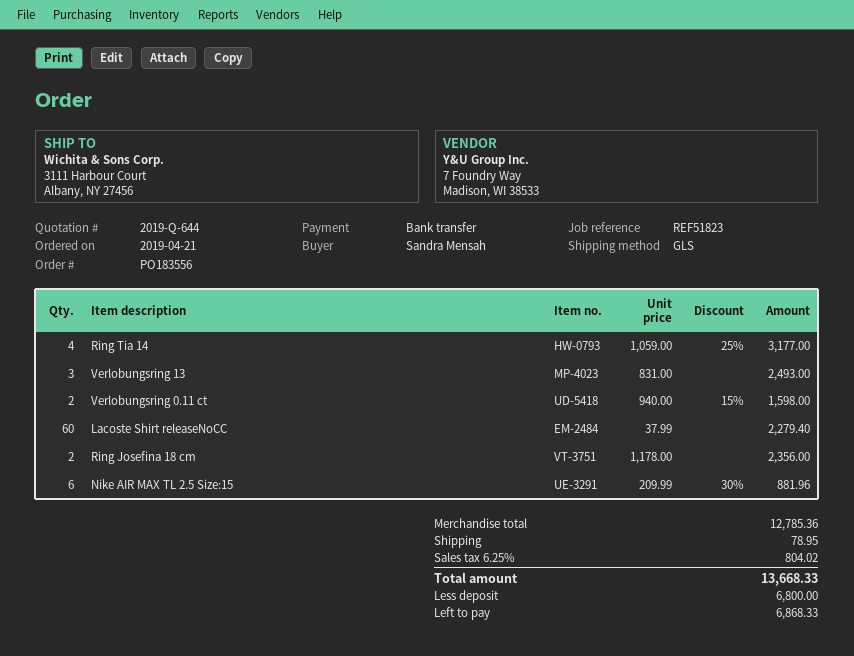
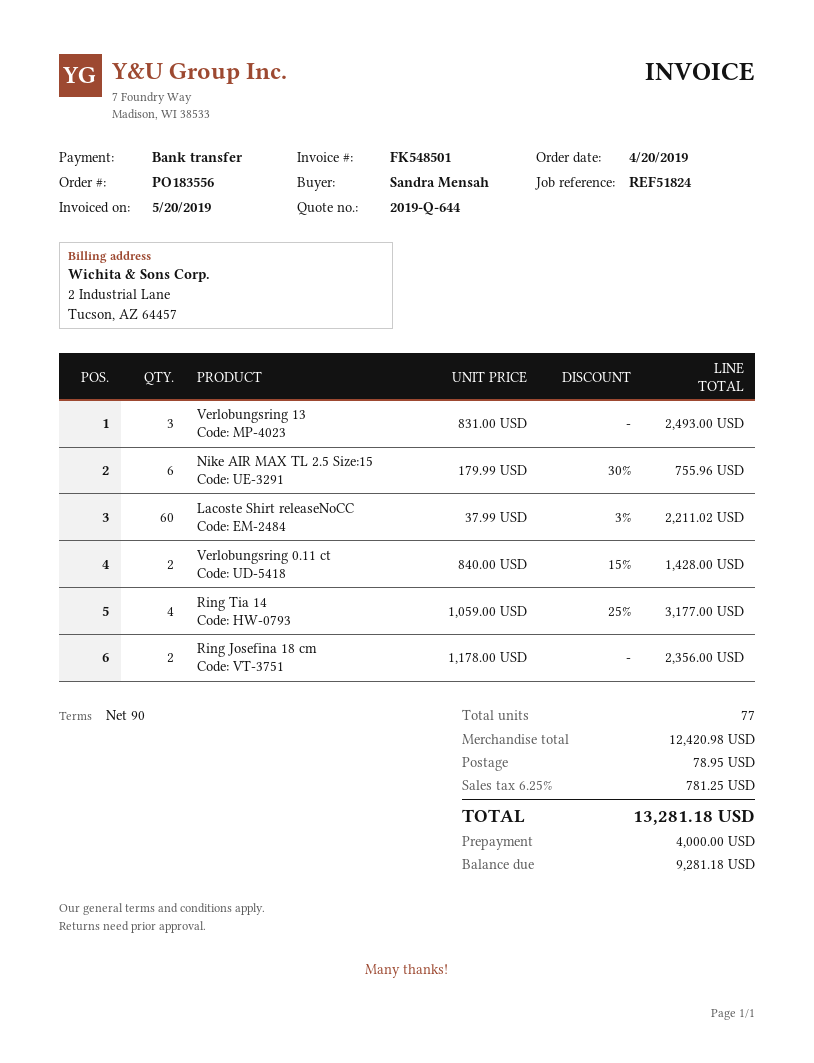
order date: 2019-04-21 -> 2019-04-20
reference: REF51823 -> REF51824
Verlobungsring 0.11 ct: 2 x 940.00 - 15% = 1598.00 -> 2 x 840.00 - 15% = 1428.00
Lacoste Shirt releaseNoCC: 60 x 37.99 = 2279.40 -> 60 x 37.99 - 3% = 2211.02
Nike AIR MAX TL 2.5 Size:15: 6 x 209.99 - 30% = 881.96 -> 6 x 179.99 - 30% = 755.96
subtotal: 12785.36 -> 12420.98
tax: 6.25% = 804.02 -> 6.25% = 781.25
total: 13668.33 -> 13281.18
deposit: 6800.00 -> 4000.00
balance: 6868.33 -> 9281.18

